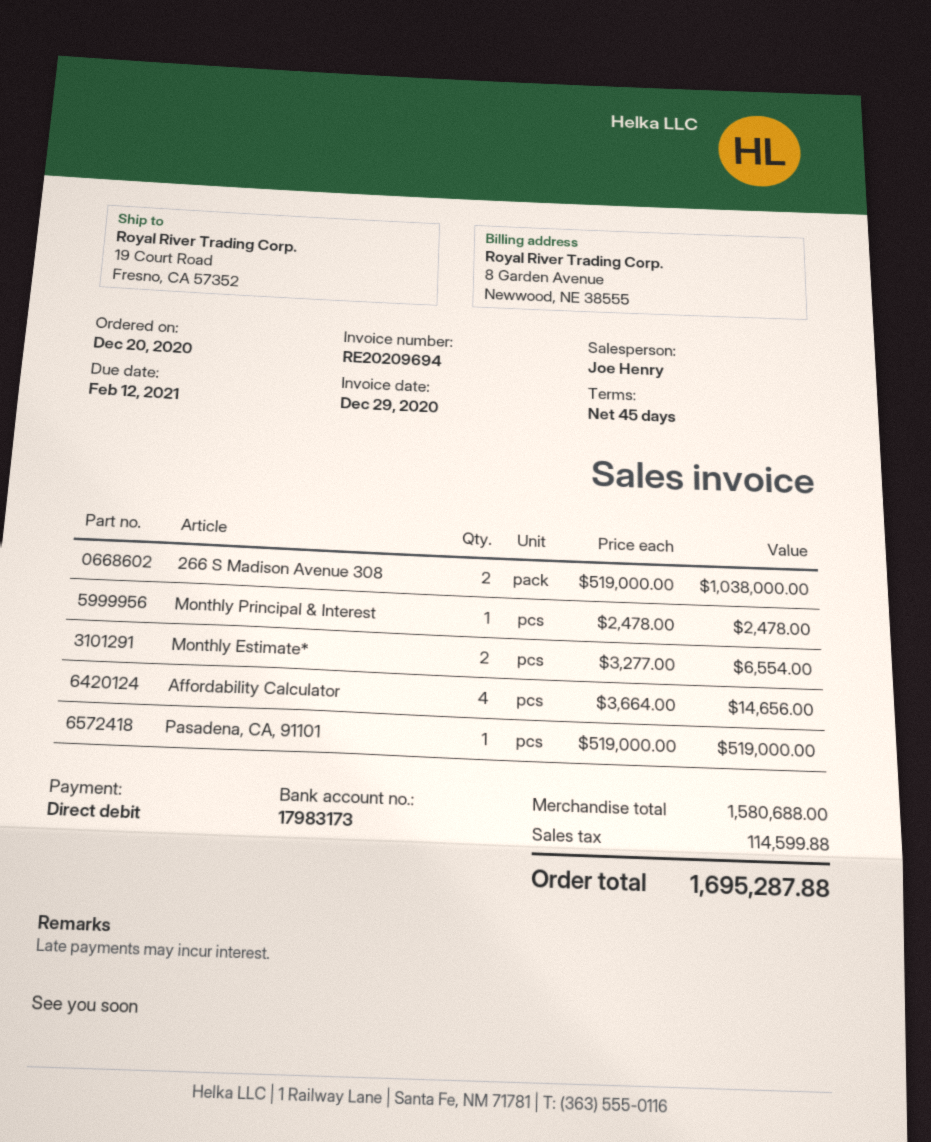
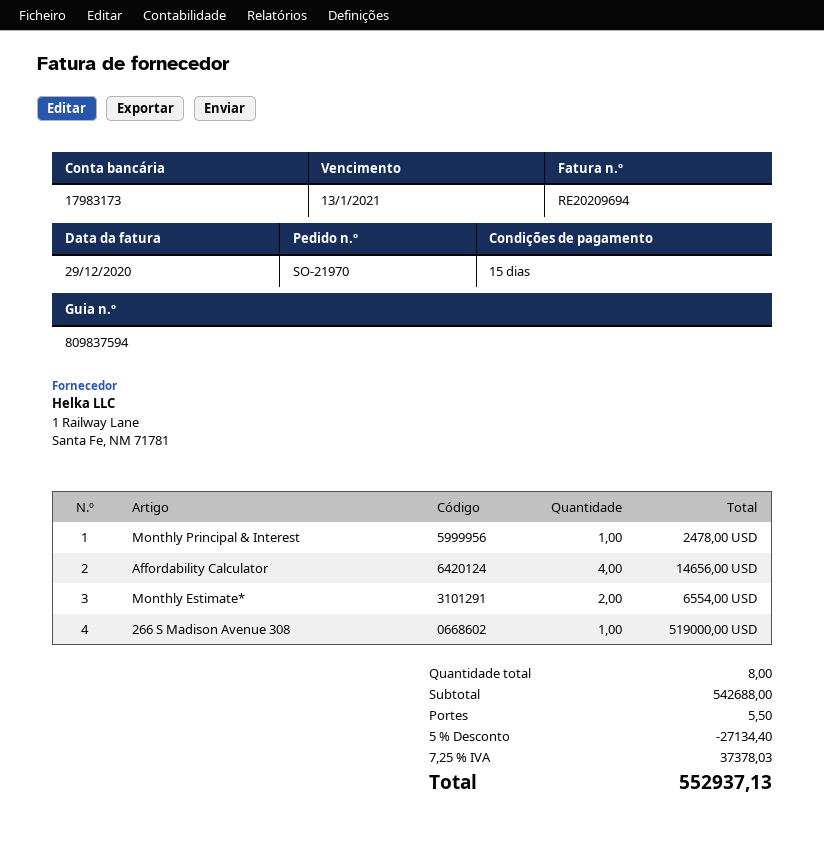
payment terms: 45 days -> 15 days
due date: 2021-02-12 -> 2021-01-13
266 S Madison Avenue 308: 2 for 1038000.00 -> 1 for 519000.00
Pasadena, CA, 91101: 1 for 519000.00 -> none
subtotal: 1580688.00 -> 542688.00
discount: none -> 5% = 27134.40
shipping: none -> 5.50
tax: 114599.88 -> 37378.03
total: 1695287.88 -> 552937.13

